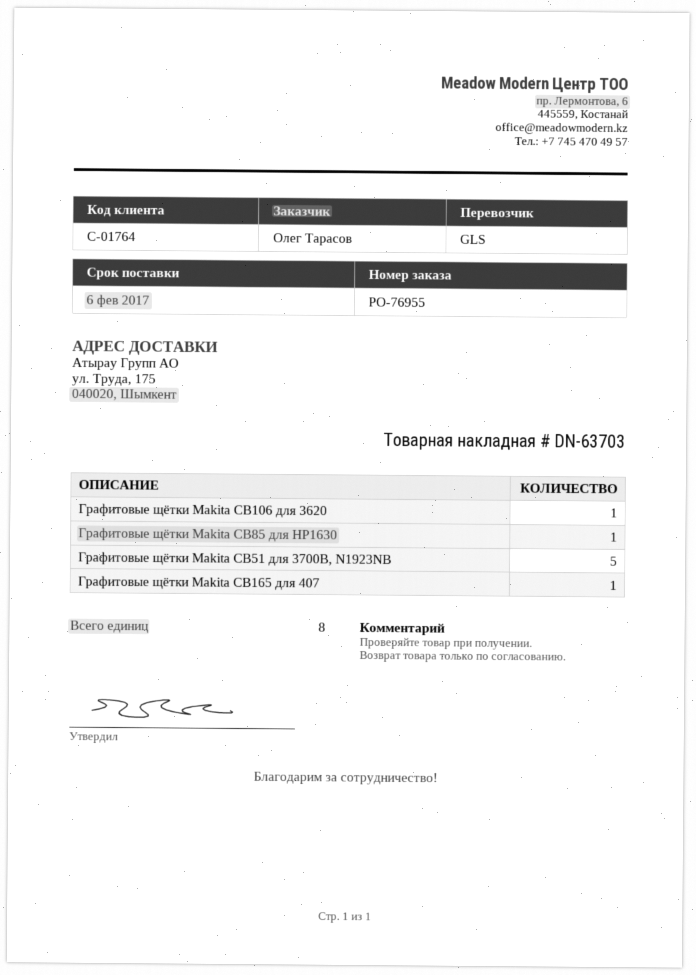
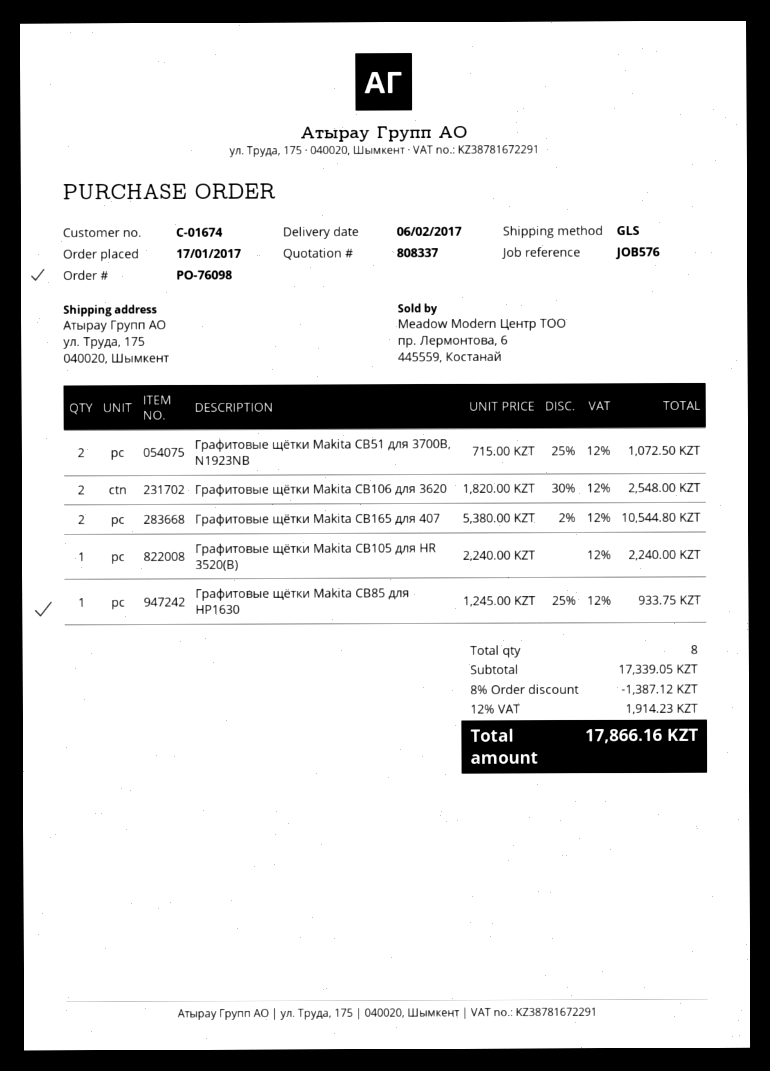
order number: PO-76955 -> PO-76098
customer number: C-01764 -> C-01674
Графитовые щётки Makita CB106 для 3620: 1 -> 2
Графитовые щётки Makita CB51 для 3700B, N1923NB: 5 -> 2
Графитовые щётки Makita CB165 для 407: 1 -> 2
Графитовые щётки Makita CB105 для HR 3520(В): none -> 1

